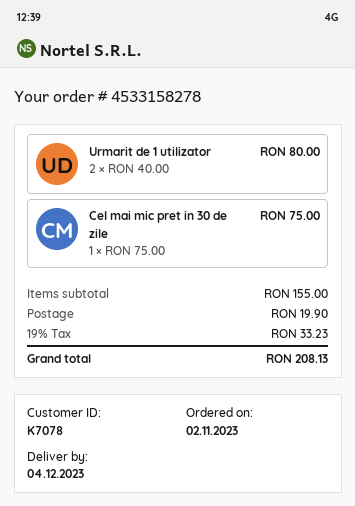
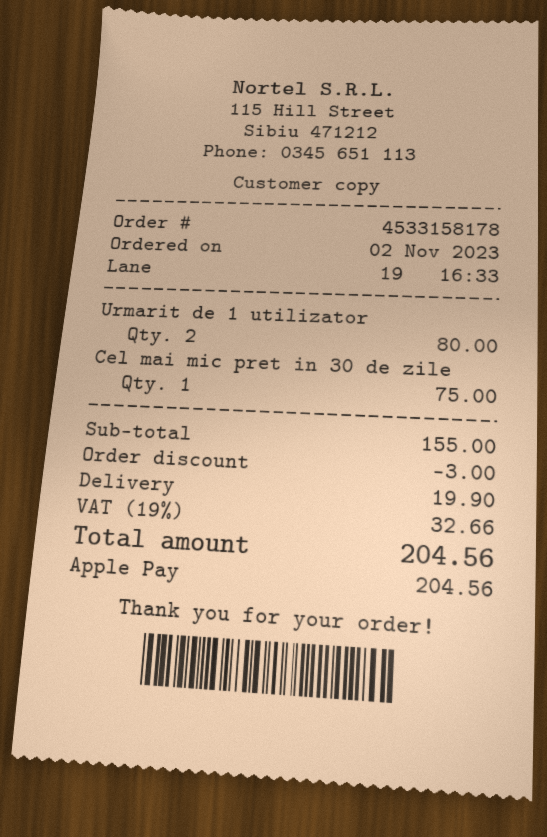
order number: 4533158278 -> 4533158178
discount: none -> 3.00
tax: 19% = 33.23 -> 19% = 32.66
total: 208.13 -> 204.56

